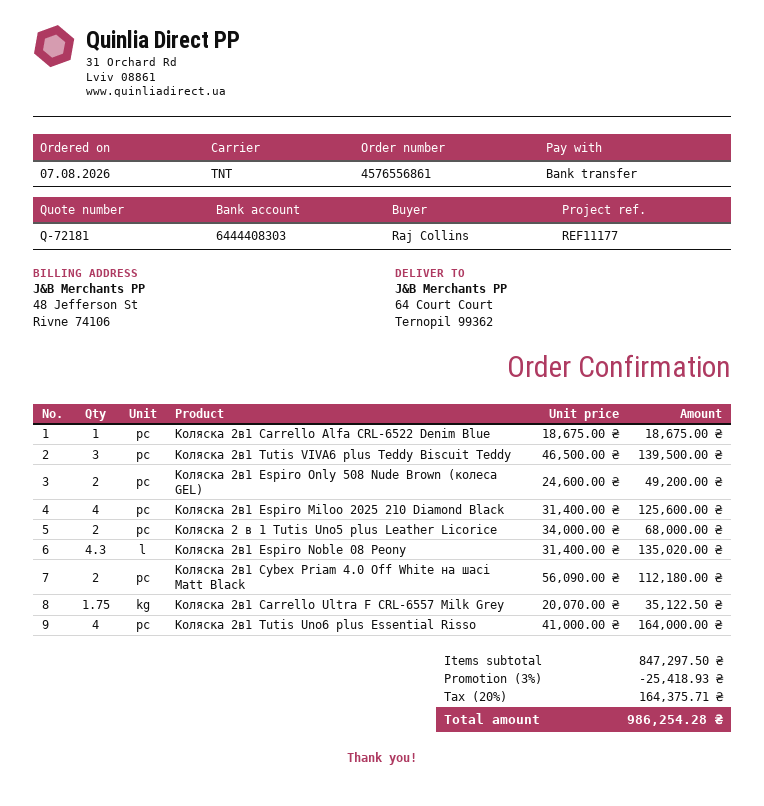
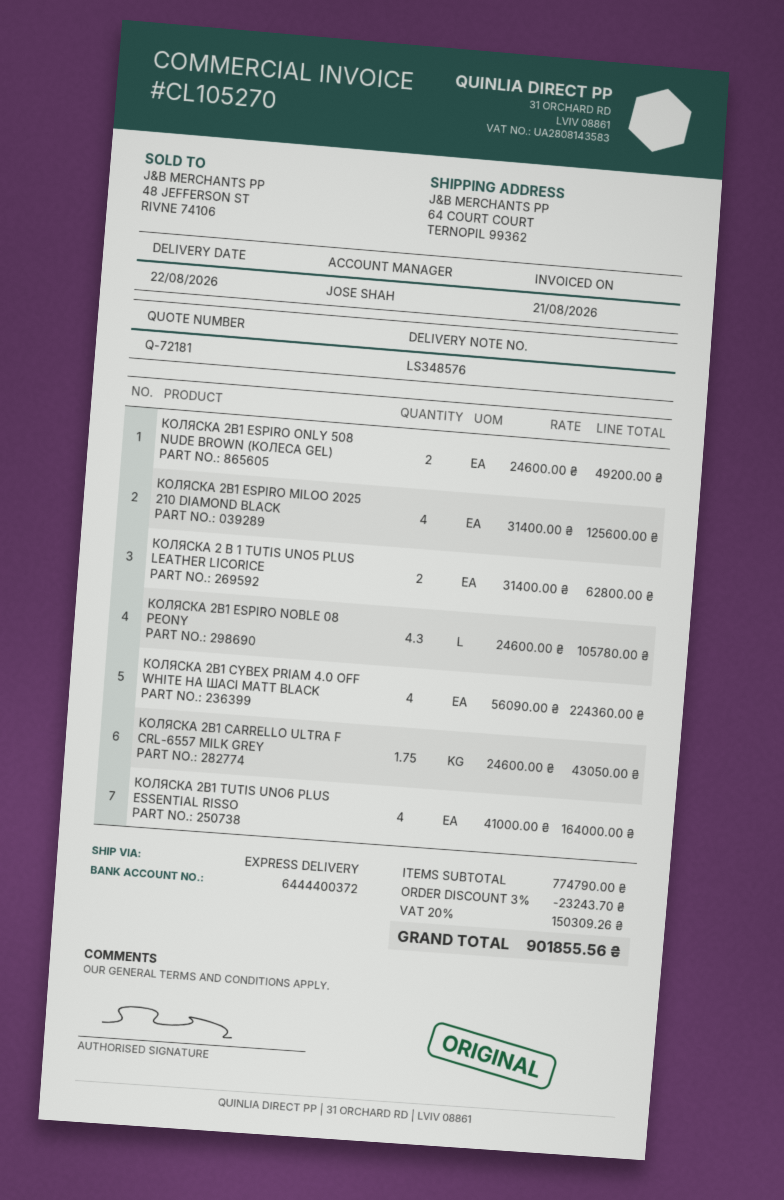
bank account: 6444408303 -> 6444400372
shipping method: TNT -> express
Коляска 2в1 Carrello Alfa CRL-6522 Denim Blue: 1 x 18675.00 = 18675.00 -> none
Коляска 2в1 Tutis VIVA6 plus Teddy Biscuit Teddy: 3 x 46500.00 = 139500.00 -> none
Коляска 2 в 1 Tutis Uno5 plus Leather Licorice: 2 x 34000.00 = 68000.00 -> 2 x 31400.00 = 62800.00
Коляска 2в1 Espiro Noble 08 Peony: 4.3 x 31400.00 = 135020.00 -> 4.3 x 24600.00 = 105780.00
Коляска 2в1 Cybex Priam 4.0 Off White на шасі Matt Black: 2 x 56090.00 = 112180.00 -> 4 x 56090.00 = 224360.00
Коляска 2в1 Carrello Ultra F CRL-6557 Milk Grey: 1.75 x 20070.00 = 35122.50 -> 1.75 x 24600.00 = 43050.00
subtotal: 847297.50 -> 774790.00
discount: 3% = 25418.93 -> 3% = 23243.70
tax: 20% = 164375.71 -> 20% = 150309.26
total: 986254.28 -> 901855.56

